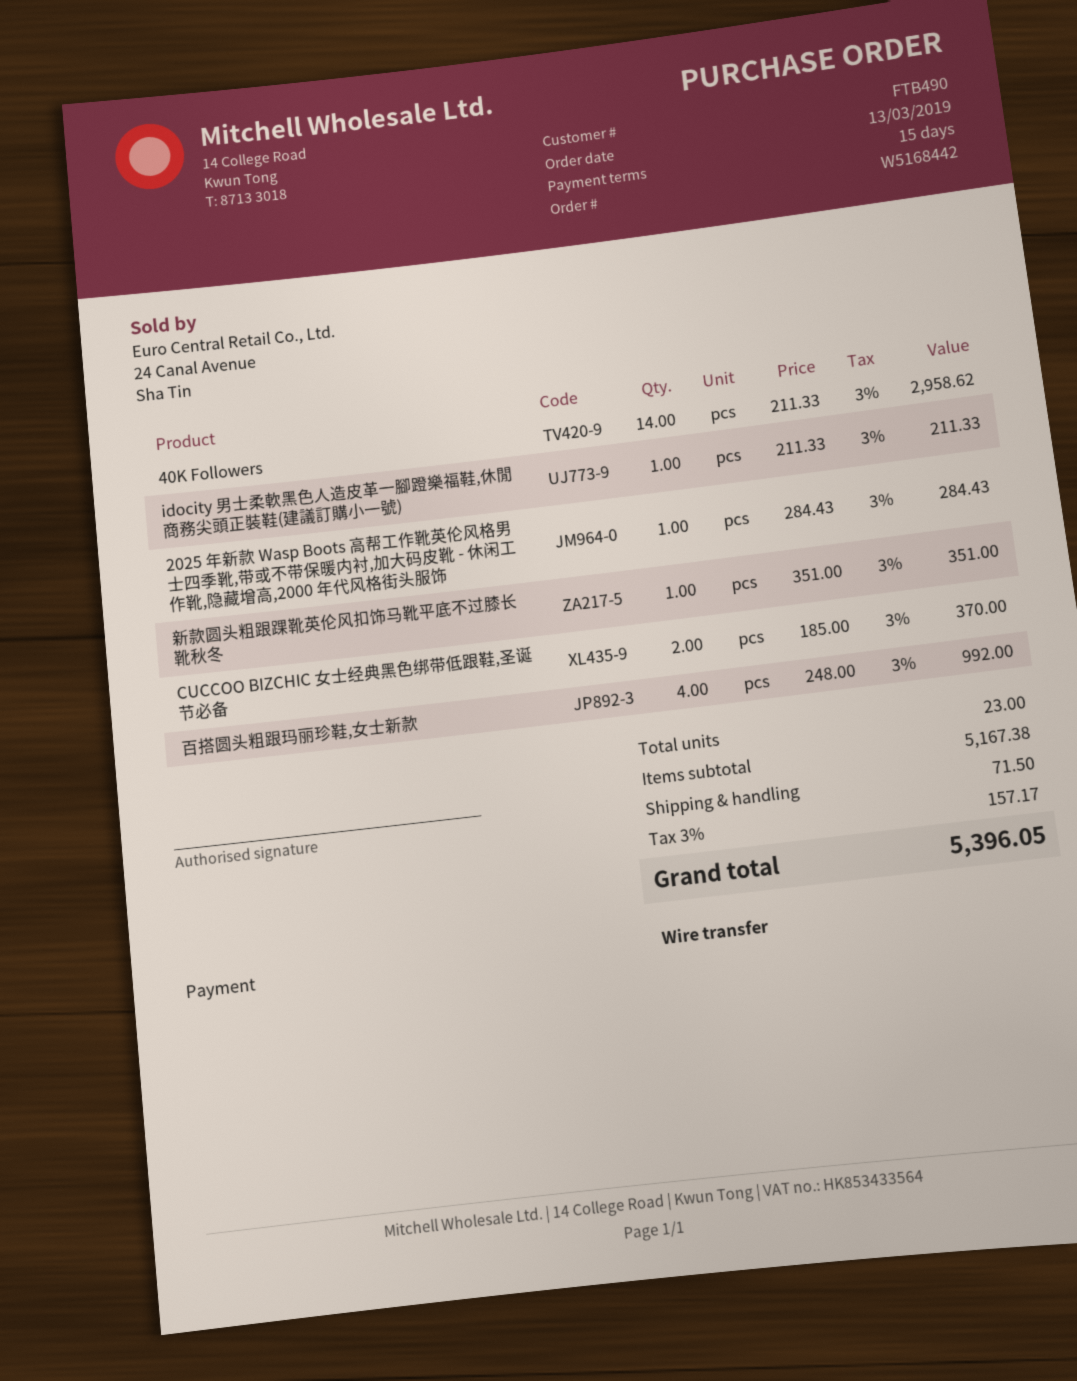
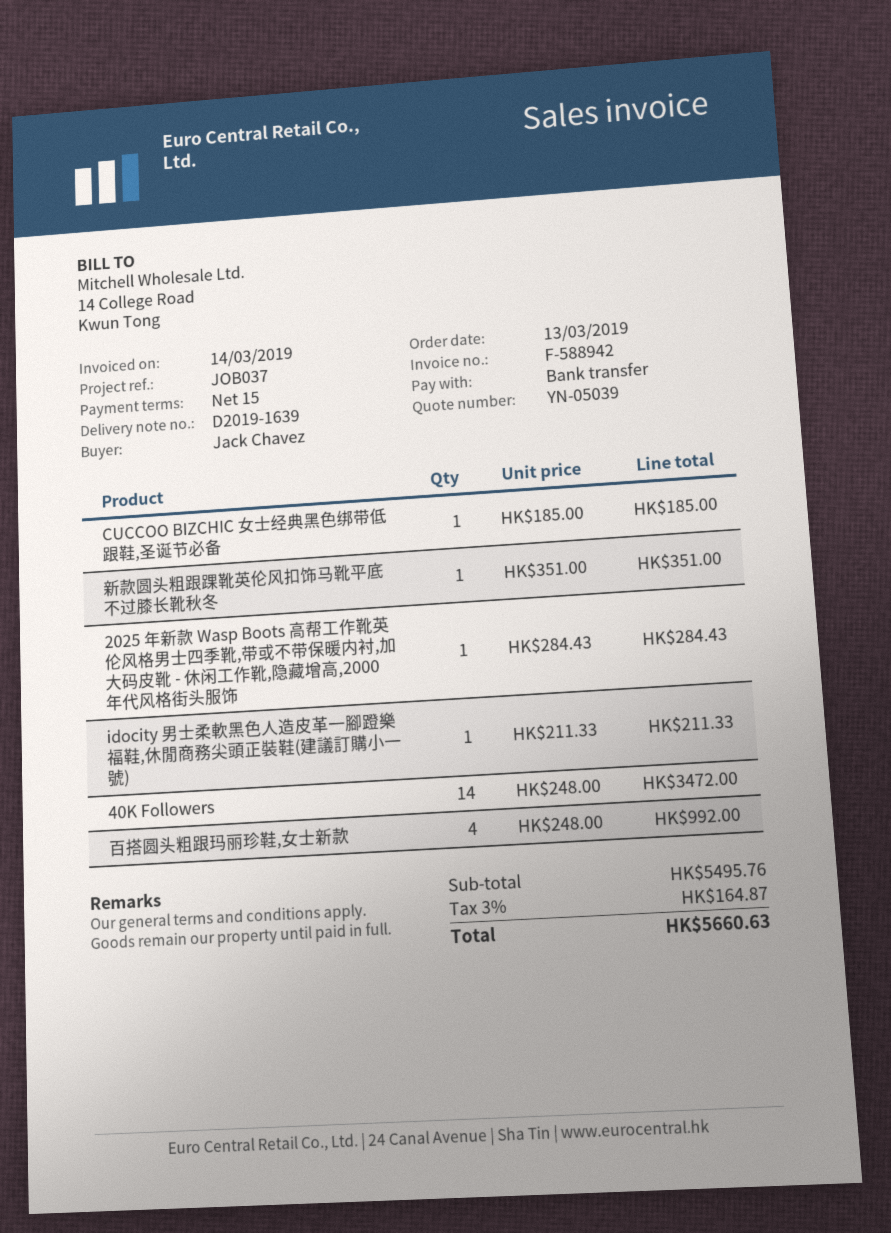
40K Followers: 14 x 211.33 = 2958.62 -> 14 x 248.00 = 3472.00
CUCCOO BIZCHIC 女士经典黑色绑带低跟鞋,圣诞节必备: 2 x 185.00 = 370.00 -> 1 x 185.00 = 185.00
subtotal: 5167.38 -> 5495.76
shipping: 71.50 -> none
tax: 3% = 157.17 -> 3% = 164.87
total: 5396.05 -> 5660.63

